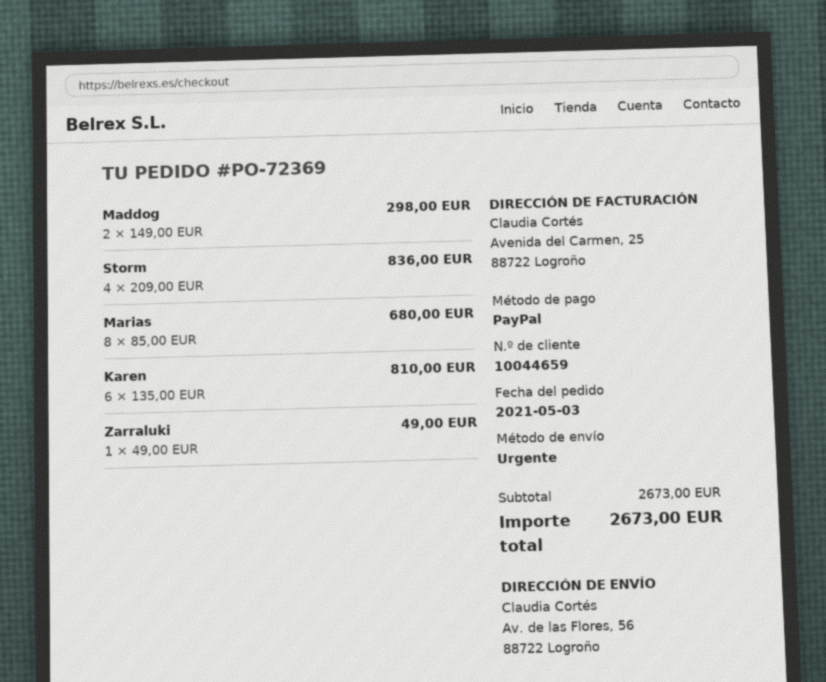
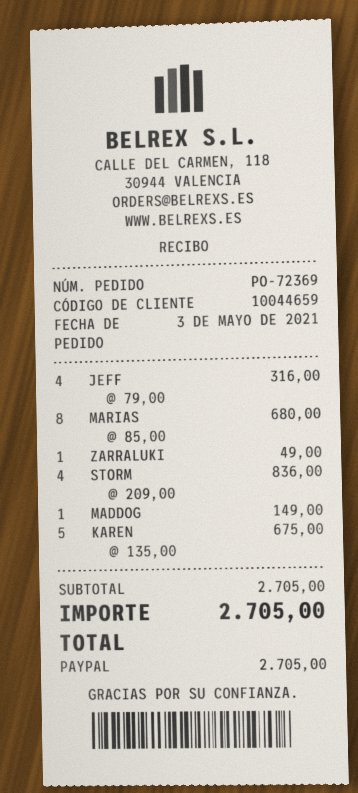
Maddog: 2 x 149.00 = 298.00 -> 1 x 149.00 = 149.00
Karen: 6 x 135.00 = 810.00 -> 5 x 135.00 = 675.00
JEFF: none -> 4 x 79.00 = 316.00
subtotal: 2673.00 -> 2705.00
total: 2673.00 -> 2705.00

